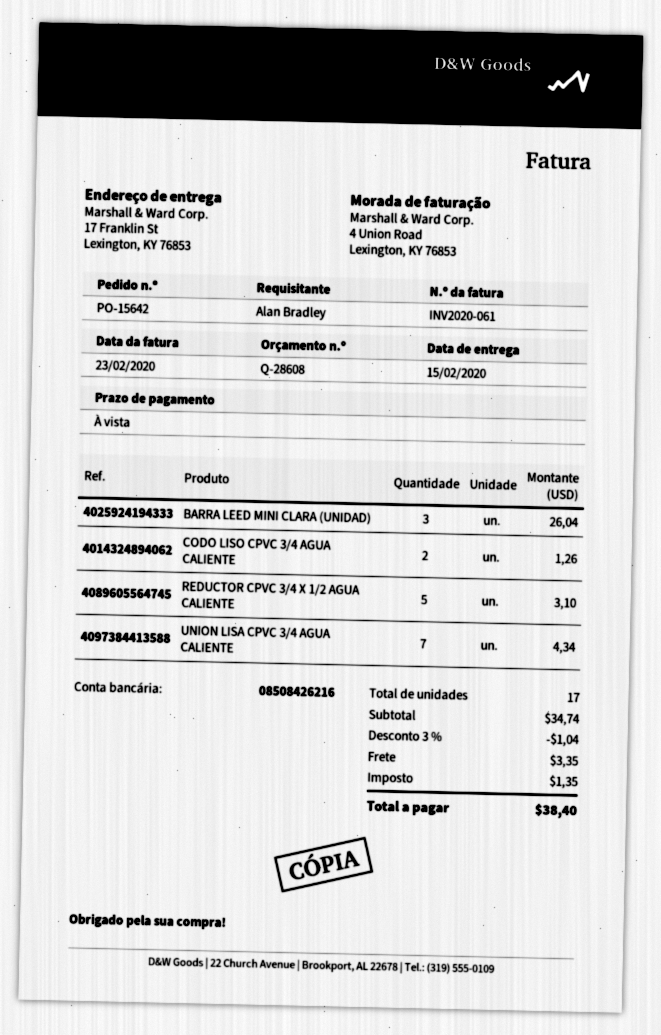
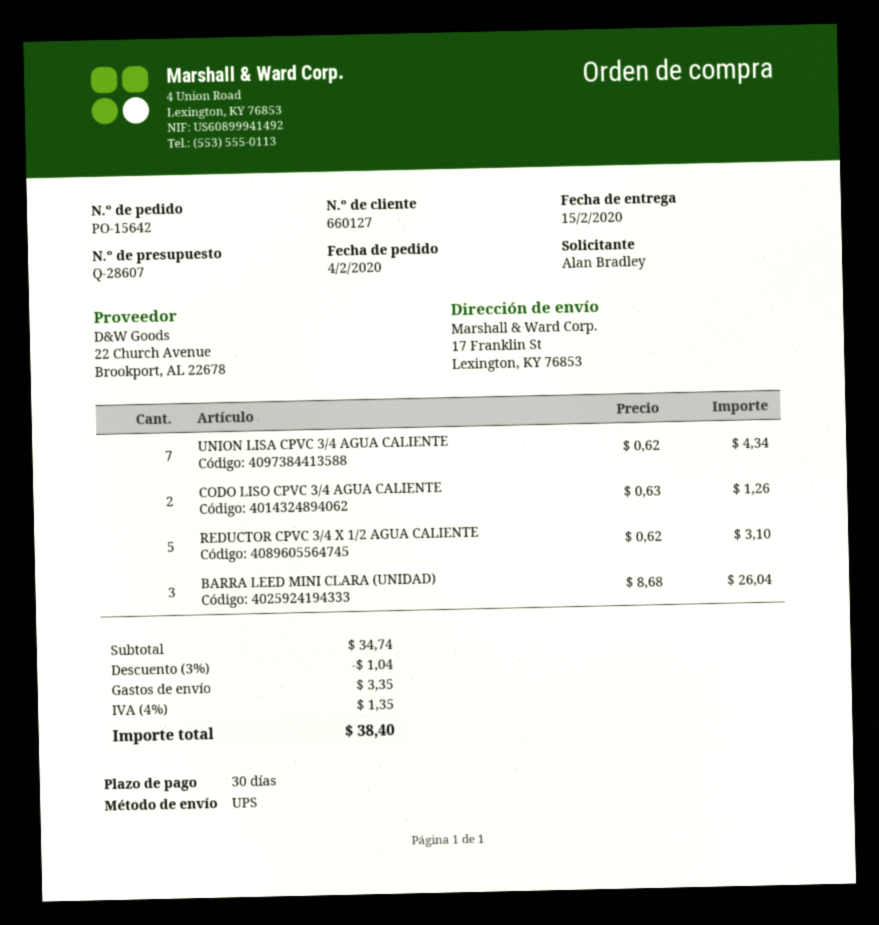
quote number: Q-28608 -> Q-28607
payment terms: on receipt -> 30 days

